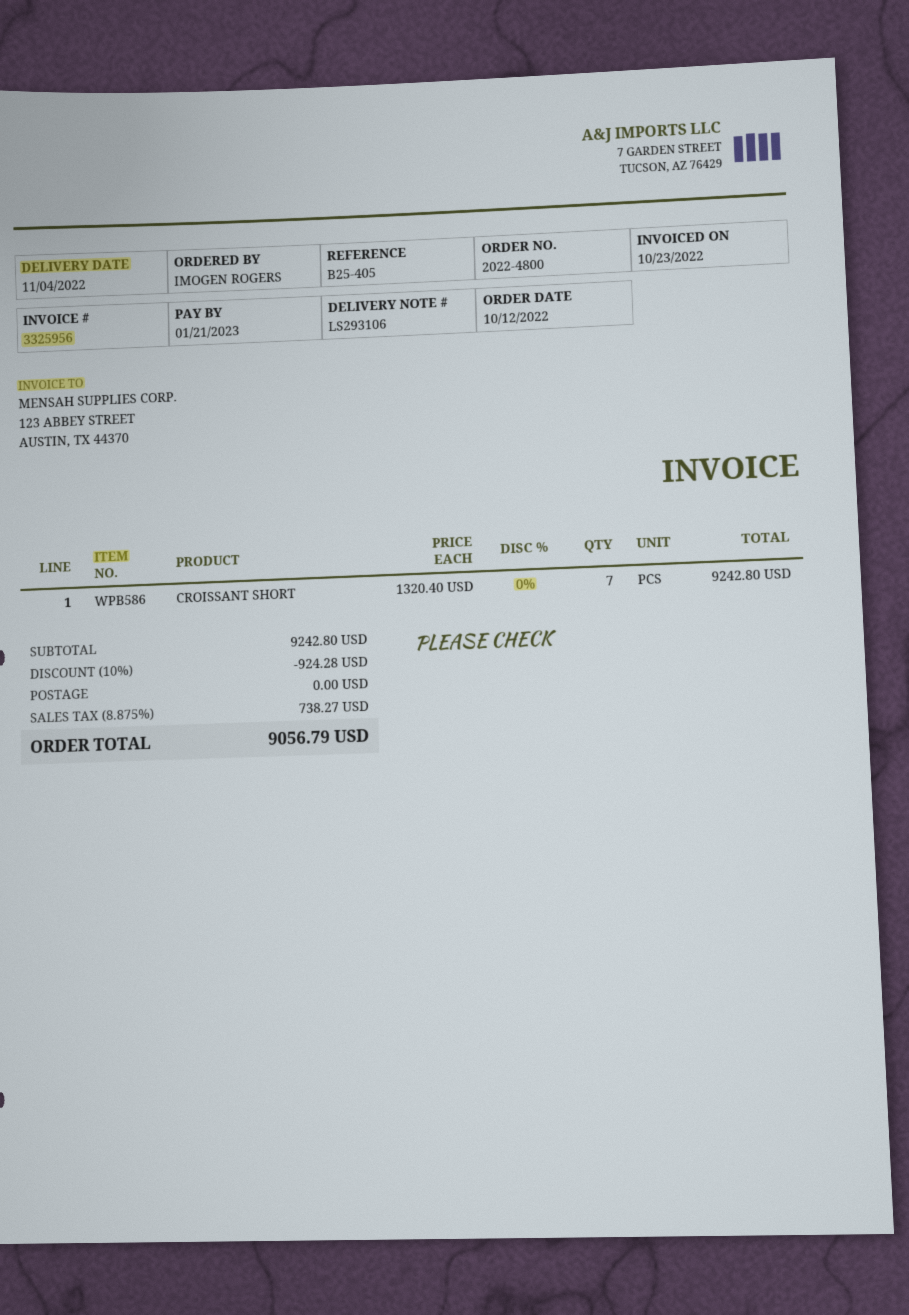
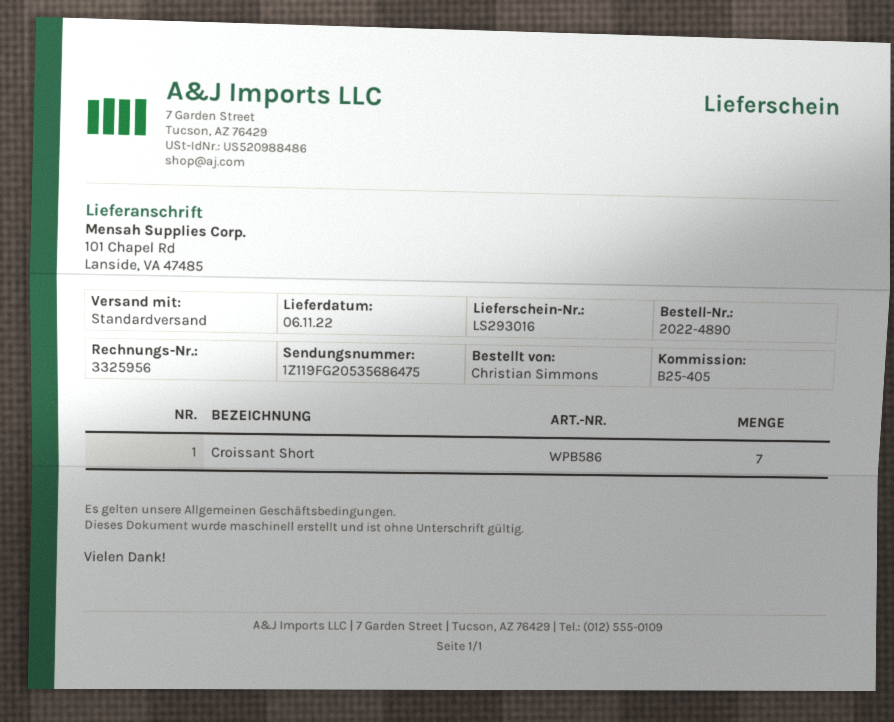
order number: 2022-4800 -> 2022-4890
delivery note number: LS293106 -> LS293016
delivery date: 2022-11-04 -> 2022-11-06
ordered by: IMOGEN ROGERS -> Christian Simmons

